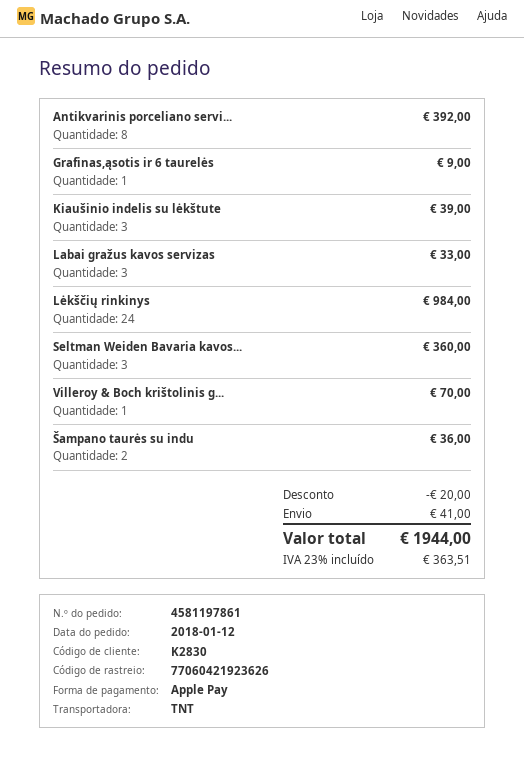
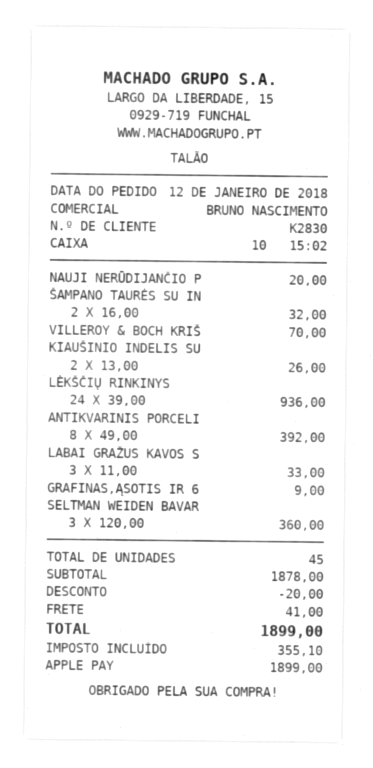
Kiaušinio indelis su lėkštute: 3 for 39.00 -> 2 for 26.00
Lėkščių rinkinys: 24 for 984.00 -> 24 for 936.00
Šampano taurės su indu: 2 for 36.00 -> 2 for 32.00
NAUJI NERŪDIJANČIO P: none -> 1 for 20.00
tax: 363.51 -> 355.10
total: 1944.00 -> 1899.00

